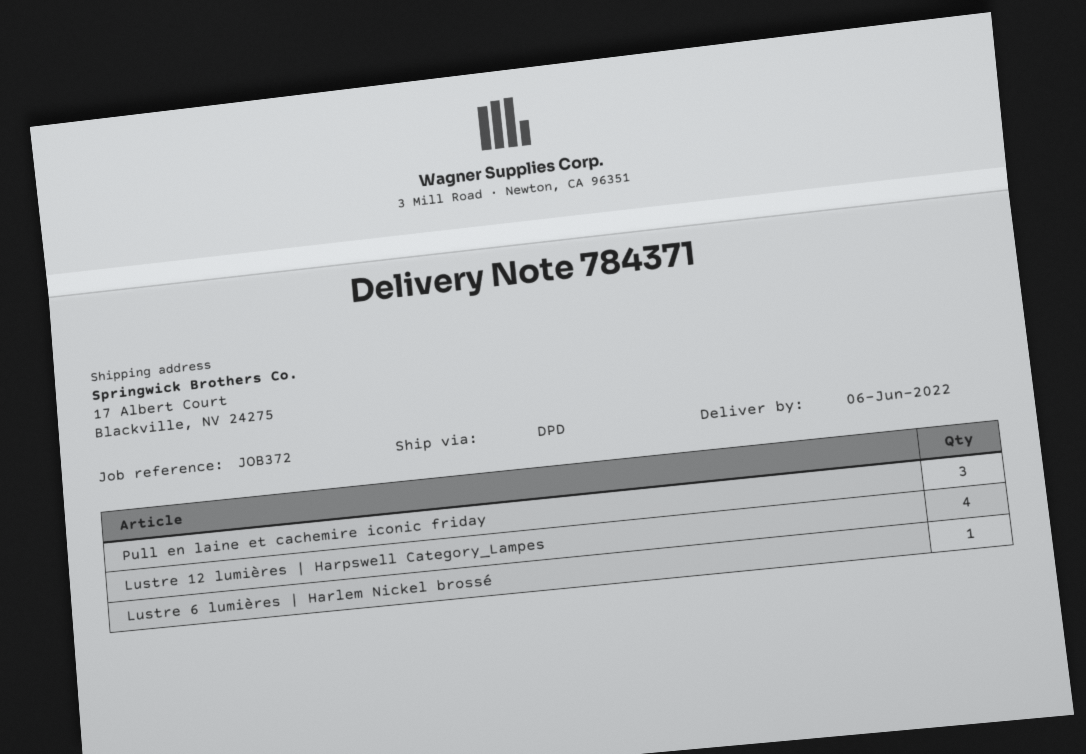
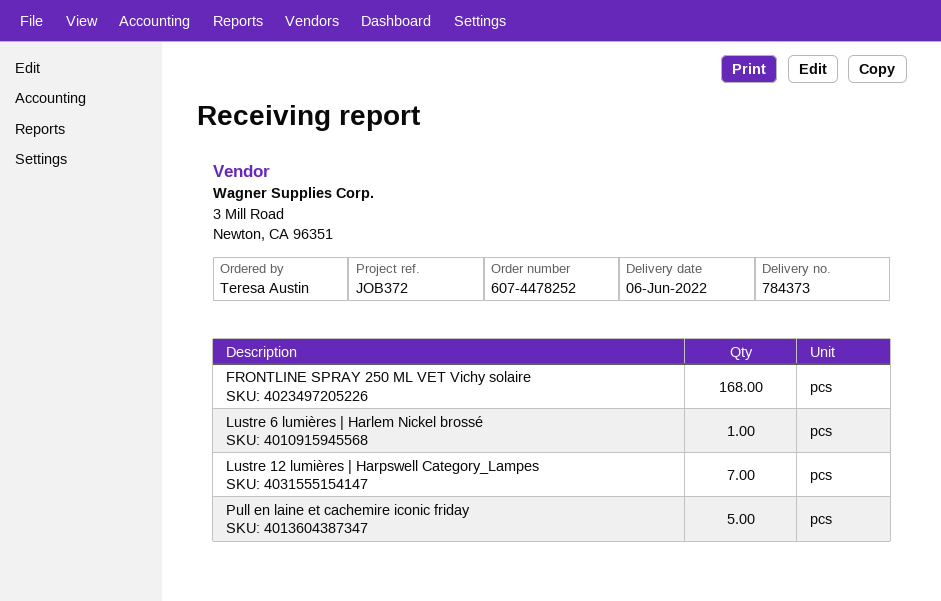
delivery note number: 784371 -> 784373
Pull en laine et cachemire iconic friday: 3 -> 5
Lustre 12 lumières | Harpswell Category_Lampes: 4 -> 7
FRONTLINE SPRAY 250 ML VET Vichy solaire: none -> 168

